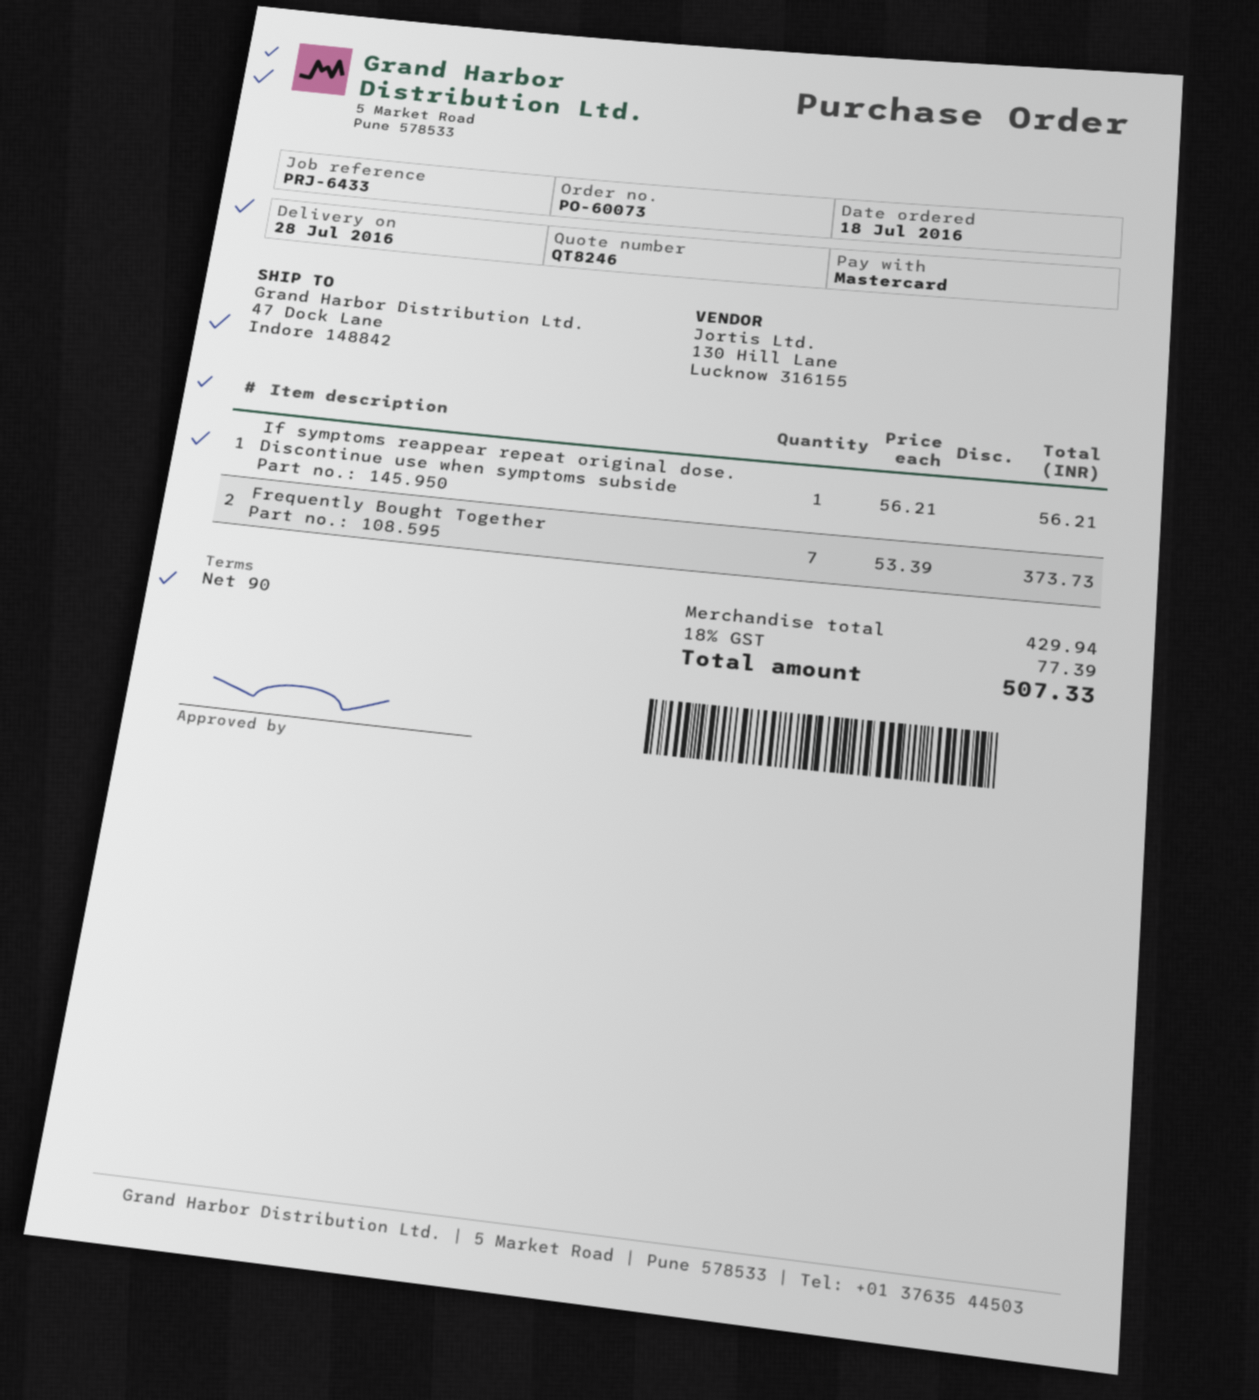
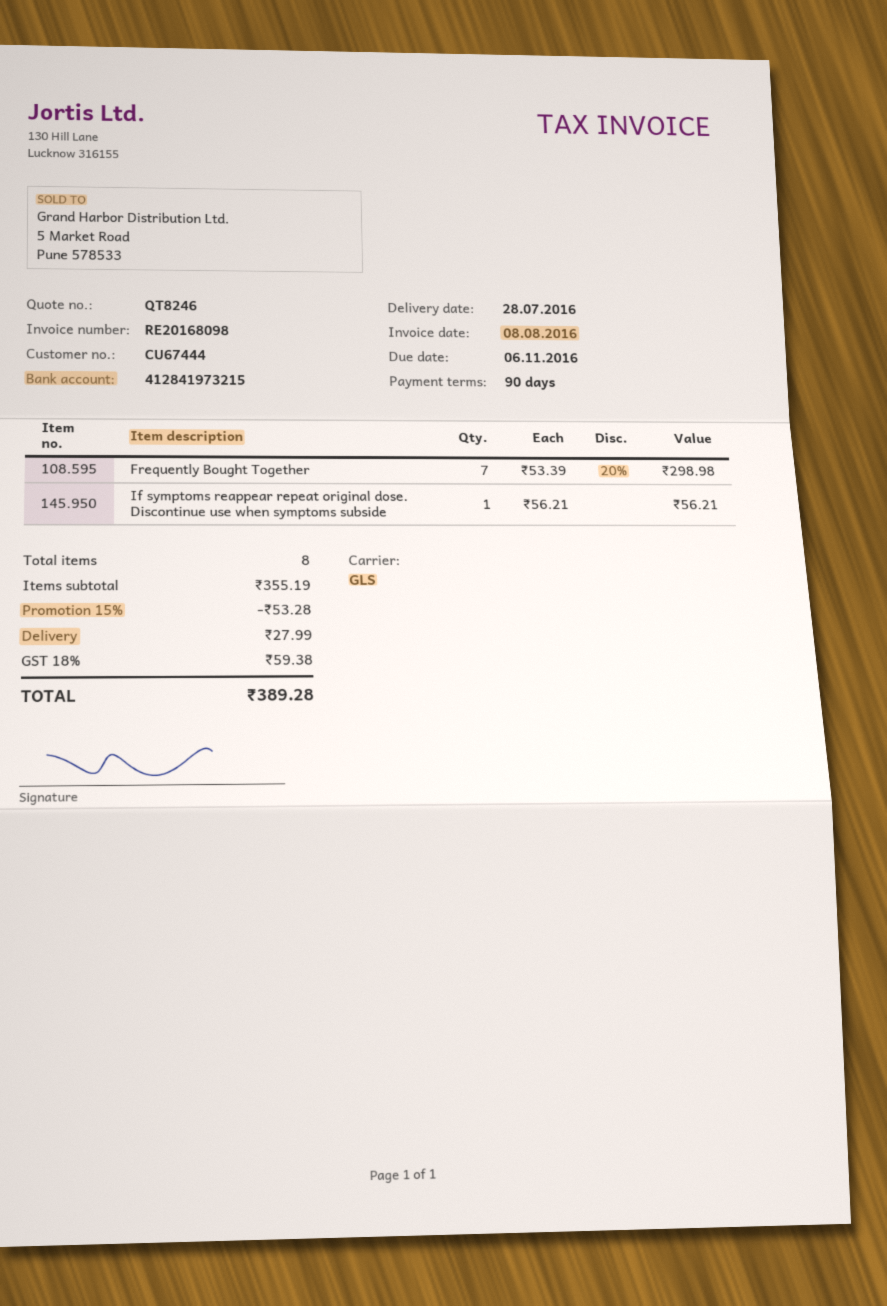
Frequently Bought Together: 7 x 53.39 = 373.73 -> 7 x 53.39 - 20% = 298.98
subtotal: 429.94 -> 355.19
discount: none -> 15% = 53.28
shipping: none -> 27.99
tax: 18% = 77.39 -> 18% = 59.38
total: 507.33 -> 389.28

